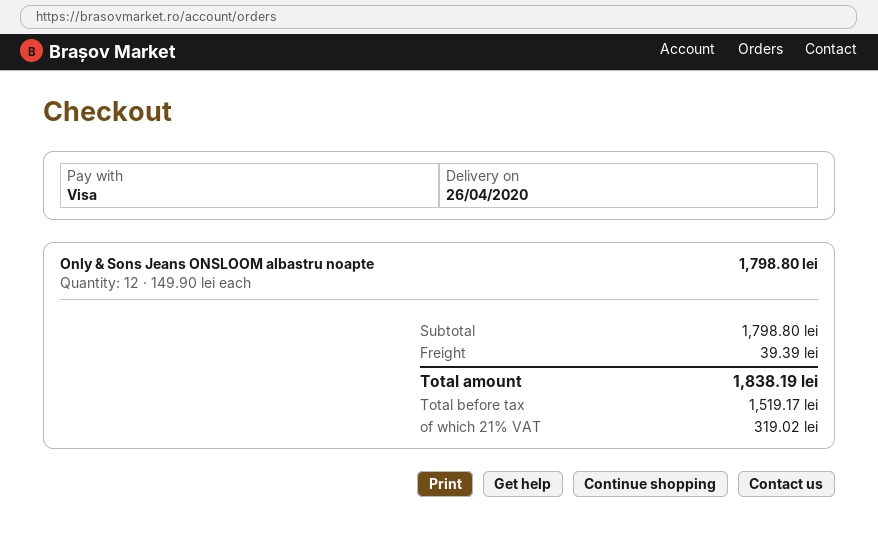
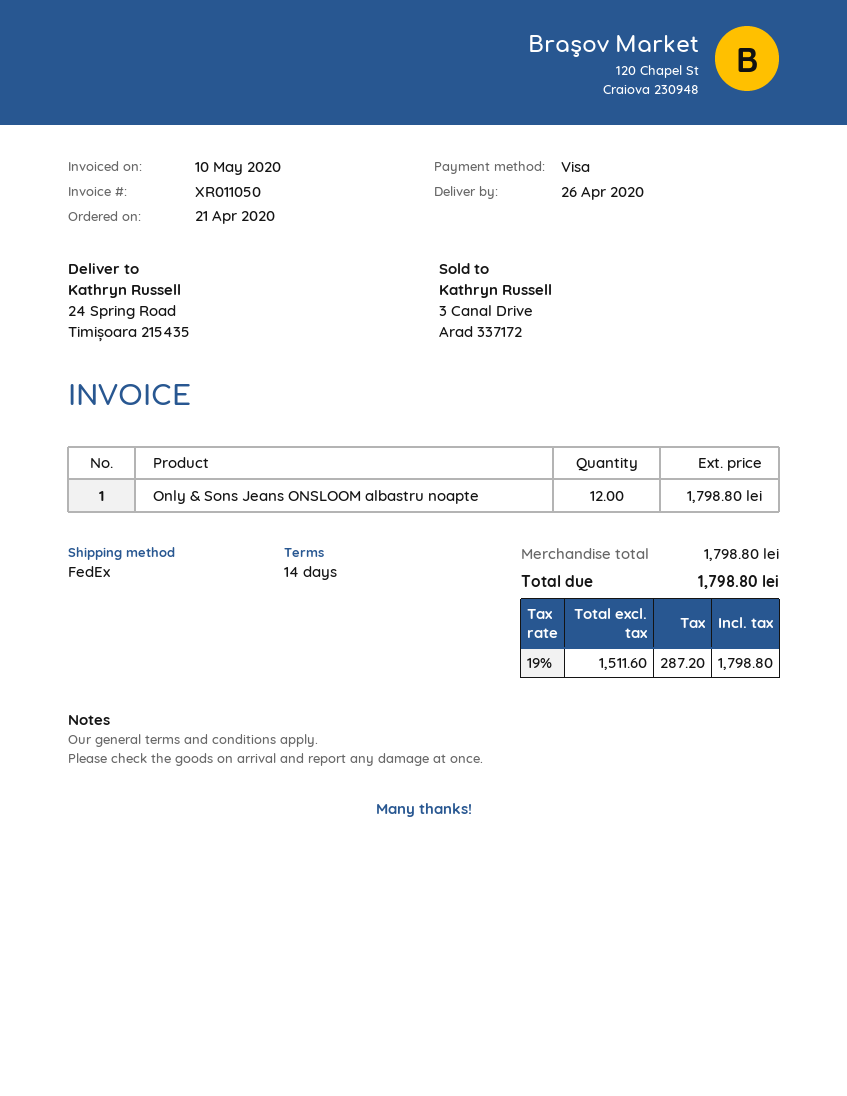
shipping: 39.39 -> none
net: 1519.17 -> 1511.60
tax: 21% = 319.02 -> 19% = 287.20
total: 1838.19 -> 1798.80

